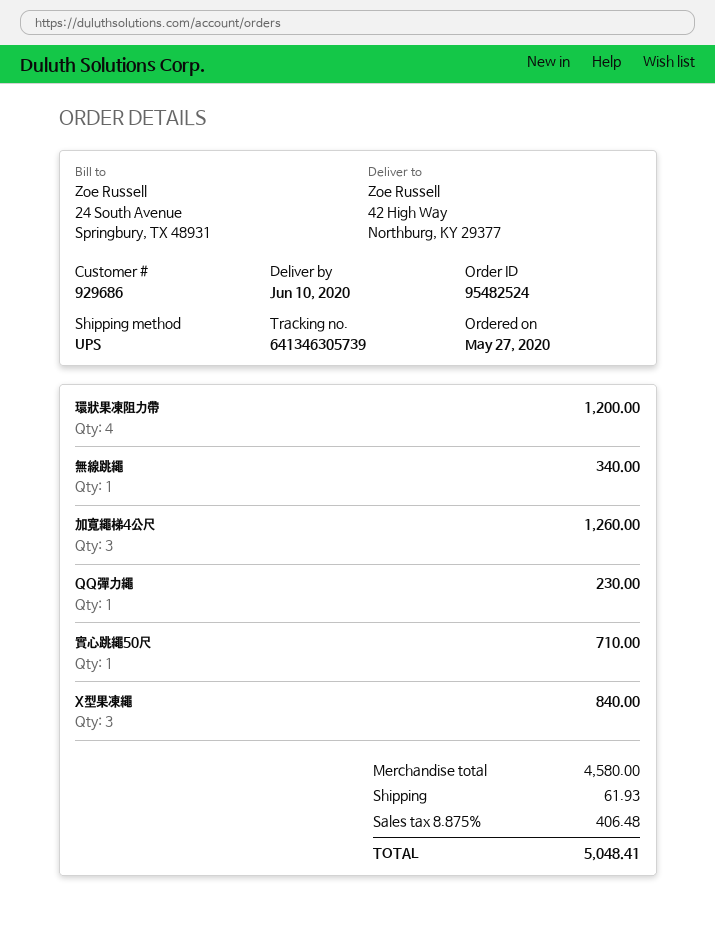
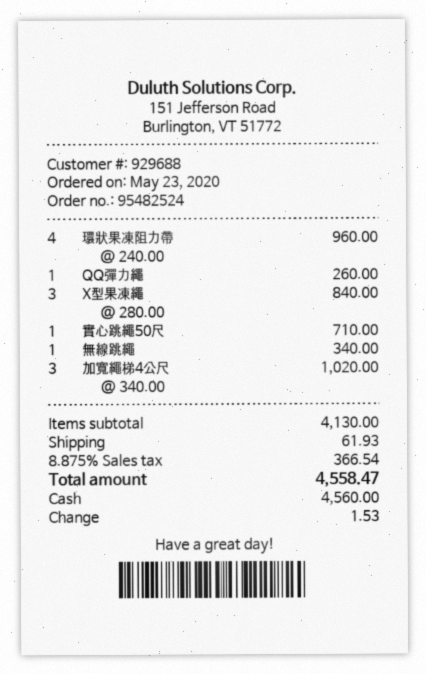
order date: 2020-05-27 -> 2020-05-23
customer number: 929686 -> 929688
環狀果凍阻力帶: 4 for 1200.00 -> 4 for 960.00
加寬繩梯4公尺: 3 for 1260.00 -> 3 for 1020.00
QQ彈力繩: 1 for 230.00 -> 1 for 260.00
subtotal: 4580.00 -> 4130.00
tax: 8.875% = 406.48 -> 8.875% = 366.54
total: 5048.41 -> 4558.47

